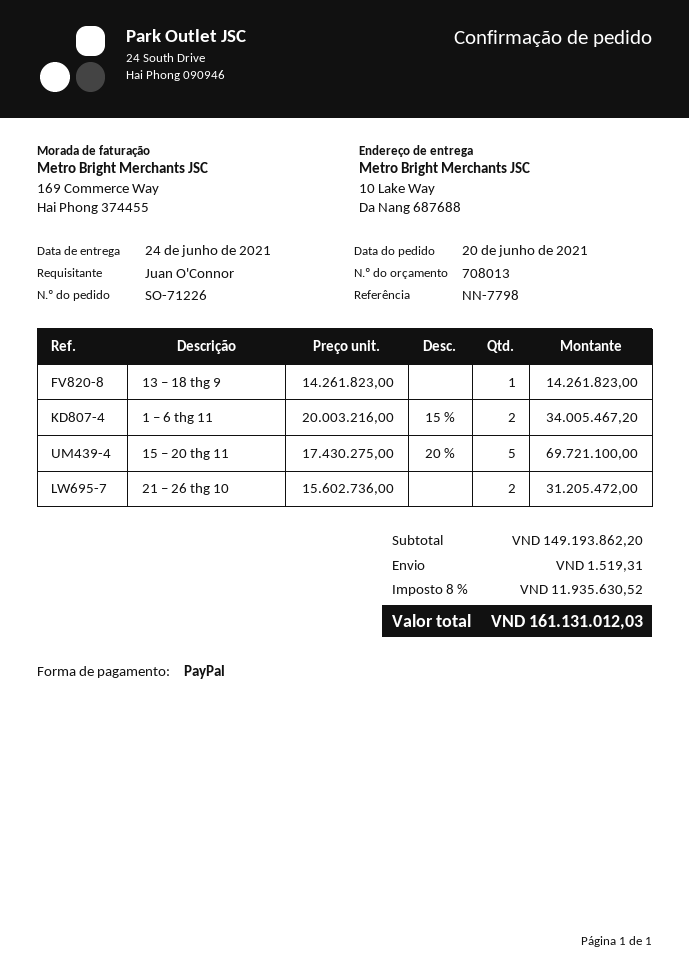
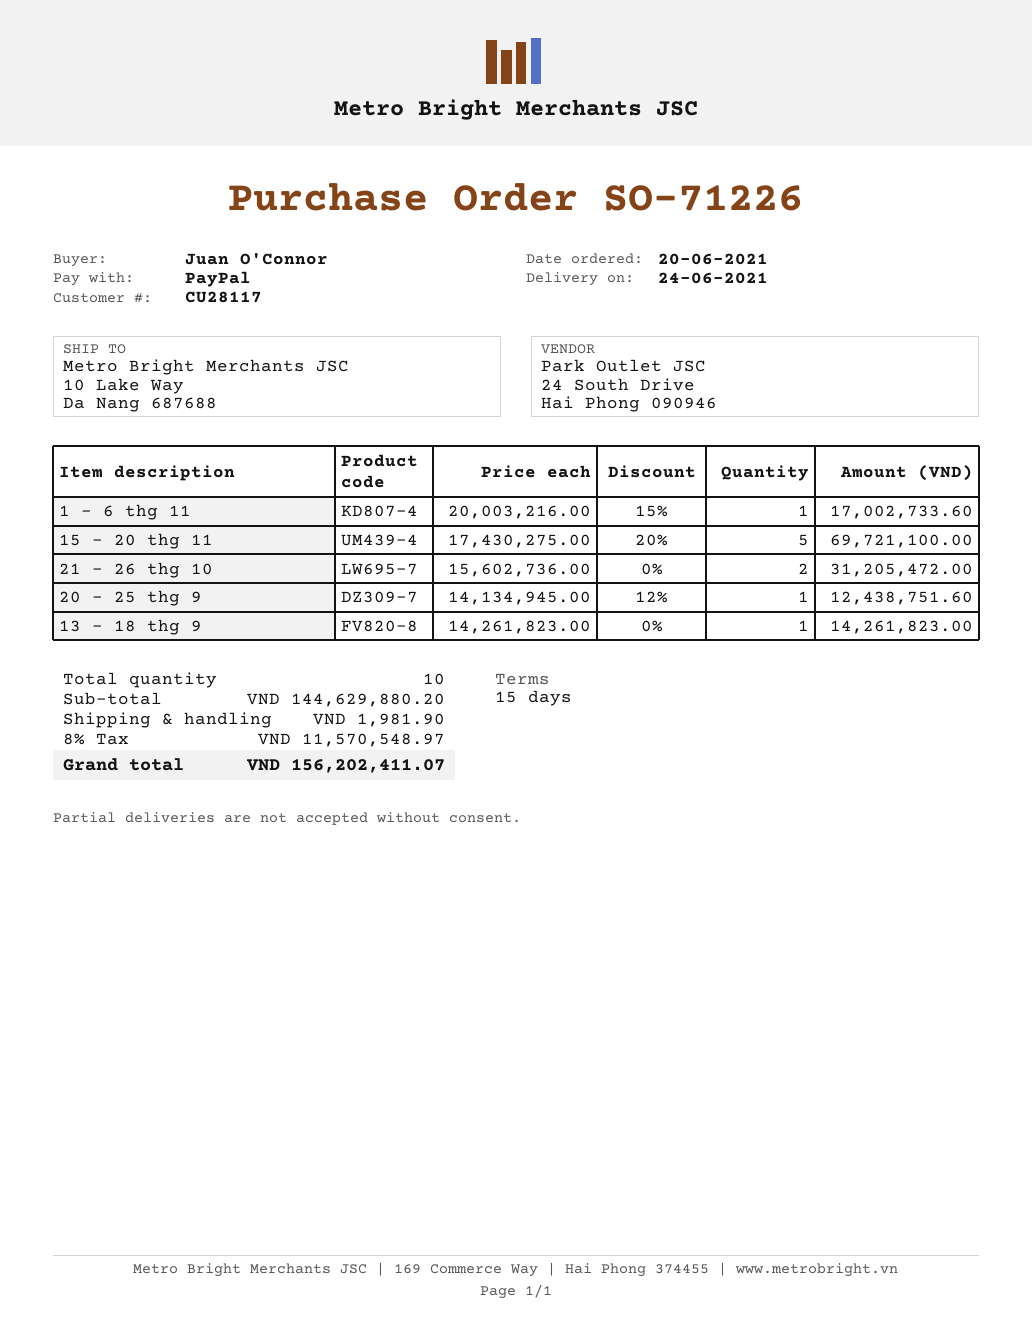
1 – 6 thg 11: 2 x 20003216.00 - 15% = 34005467.20 -> 1 x 20003216.00 - 15% = 17002733.60
20 – 25 thg 9: none -> 1 x 14134945.00 - 12% = 12438751.60
subtotal: 149193862.20 -> 144629880.20
shipping: 1519.31 -> 1981.90
tax: 8% = 11935630.52 -> 8% = 11570548.97
total: 161131012.03 -> 156202411.07

